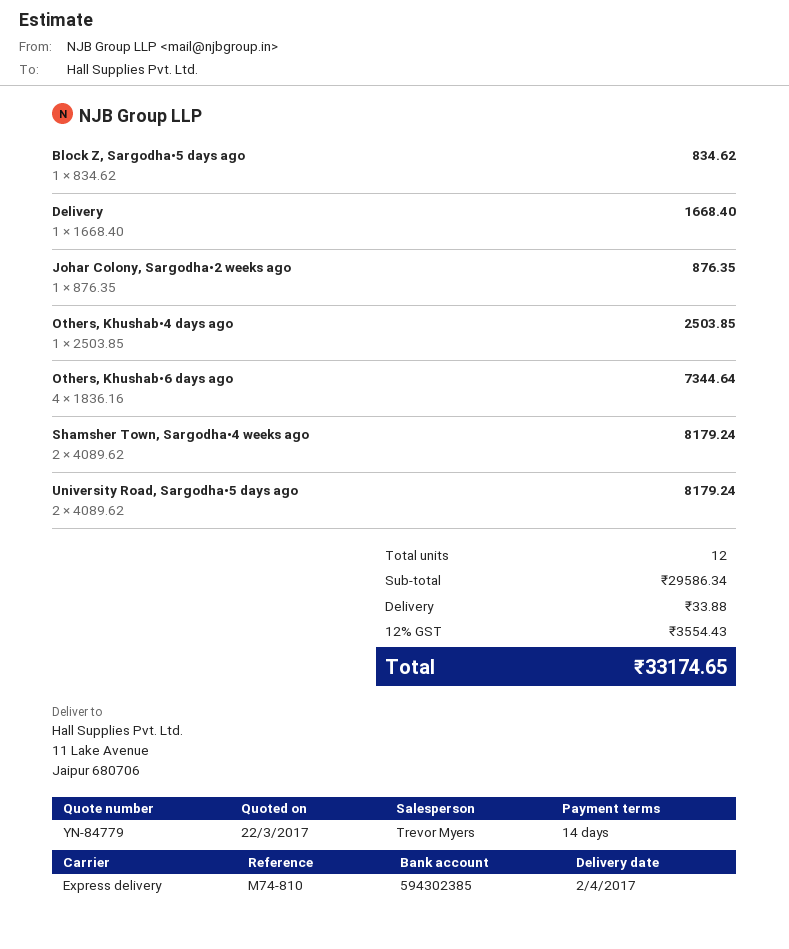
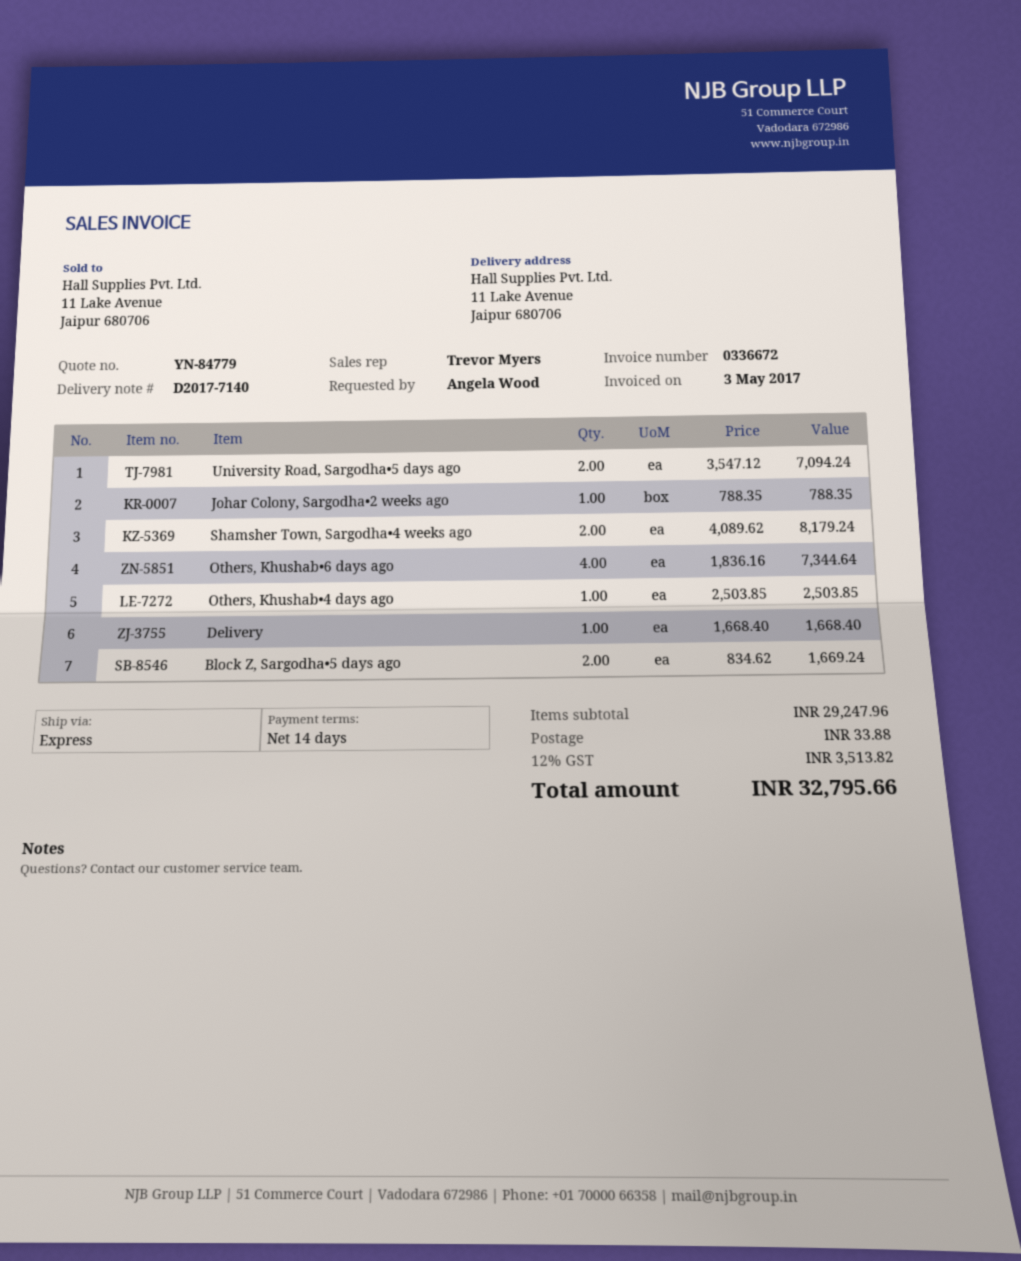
Block Z, Sargodha•5 days ago: 1 x 834.62 = 834.62 -> 2 x 834.62 = 1669.24
Johar Colony, Sargodha•2 weeks ago: 1 x 876.35 = 876.35 -> 1 x 788.35 = 788.35
University Road, Sargodha•5 days ago: 2 x 4089.62 = 8179.24 -> 2 x 3547.12 = 7094.24
subtotal: 29586.34 -> 29247.96
tax: 12% = 3554.43 -> 12% = 3513.82
total: 33174.65 -> 32795.66

